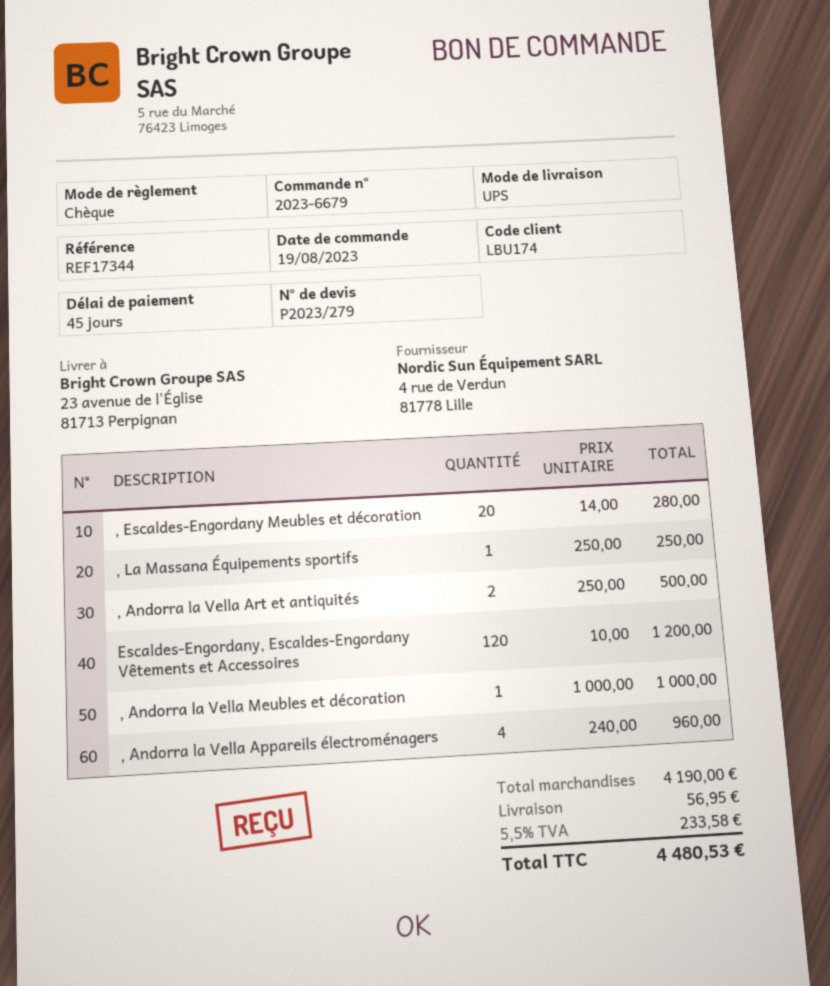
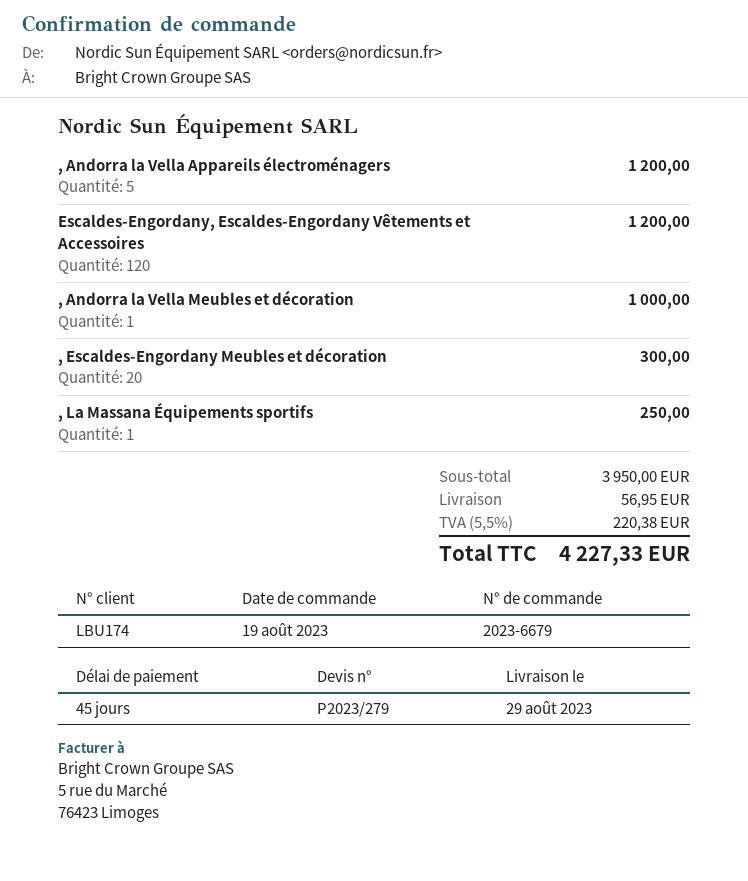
, Escaldes-Engordany Meubles et décoration: 20 for 280.00 -> 20 for 300.00
, Andorra la Vella Art et antiquités: 2 for 500.00 -> none
, Andorra la Vella Appareils électroménagers: 4 for 960.00 -> 5 for 1200.00
subtotal: 4190.00 -> 3950.00
tax: 5.5% = 233.58 -> 5.5% = 220.38
total: 4480.53 -> 4227.33

